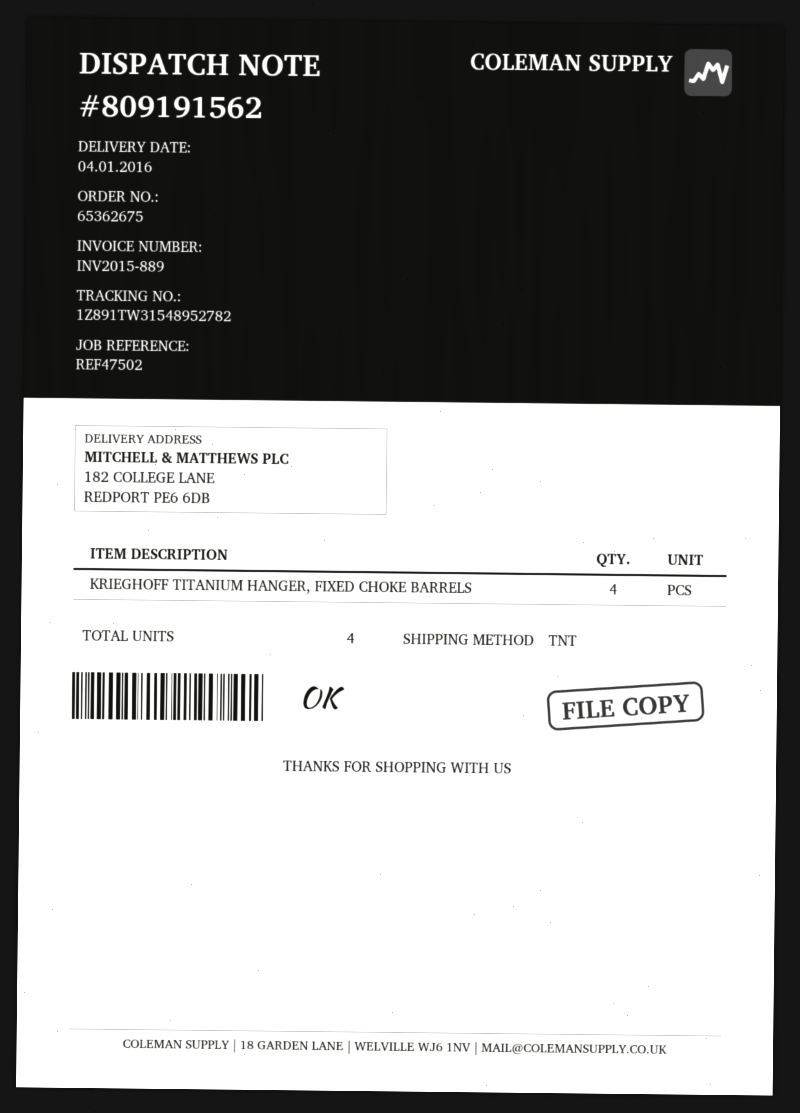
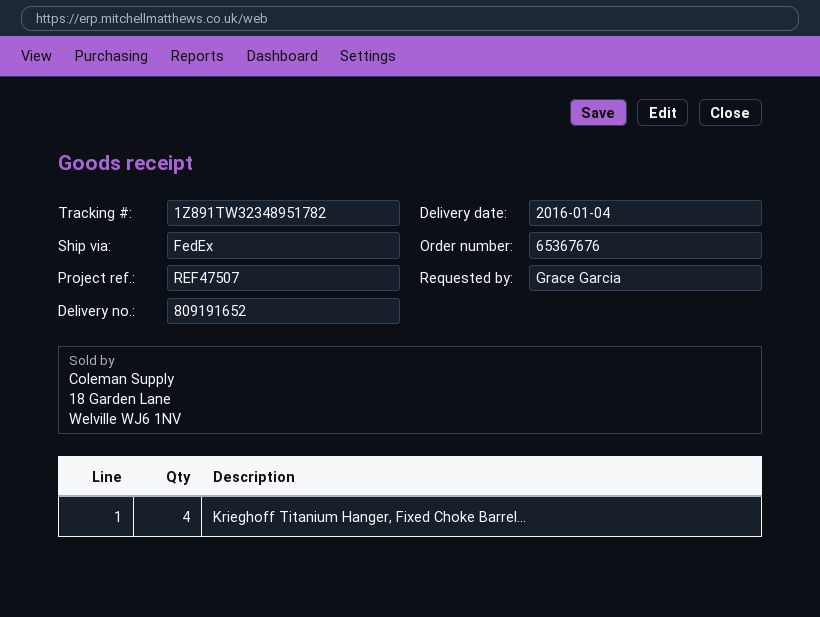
order number: 65362675 -> 65367676
delivery note number: 809191562 -> 809191652
reference: REF47502 -> REF47507
shipping method: TNT -> FedEx
tracking number: 1Z891TW31548952782 -> 1Z891TW32348951782

